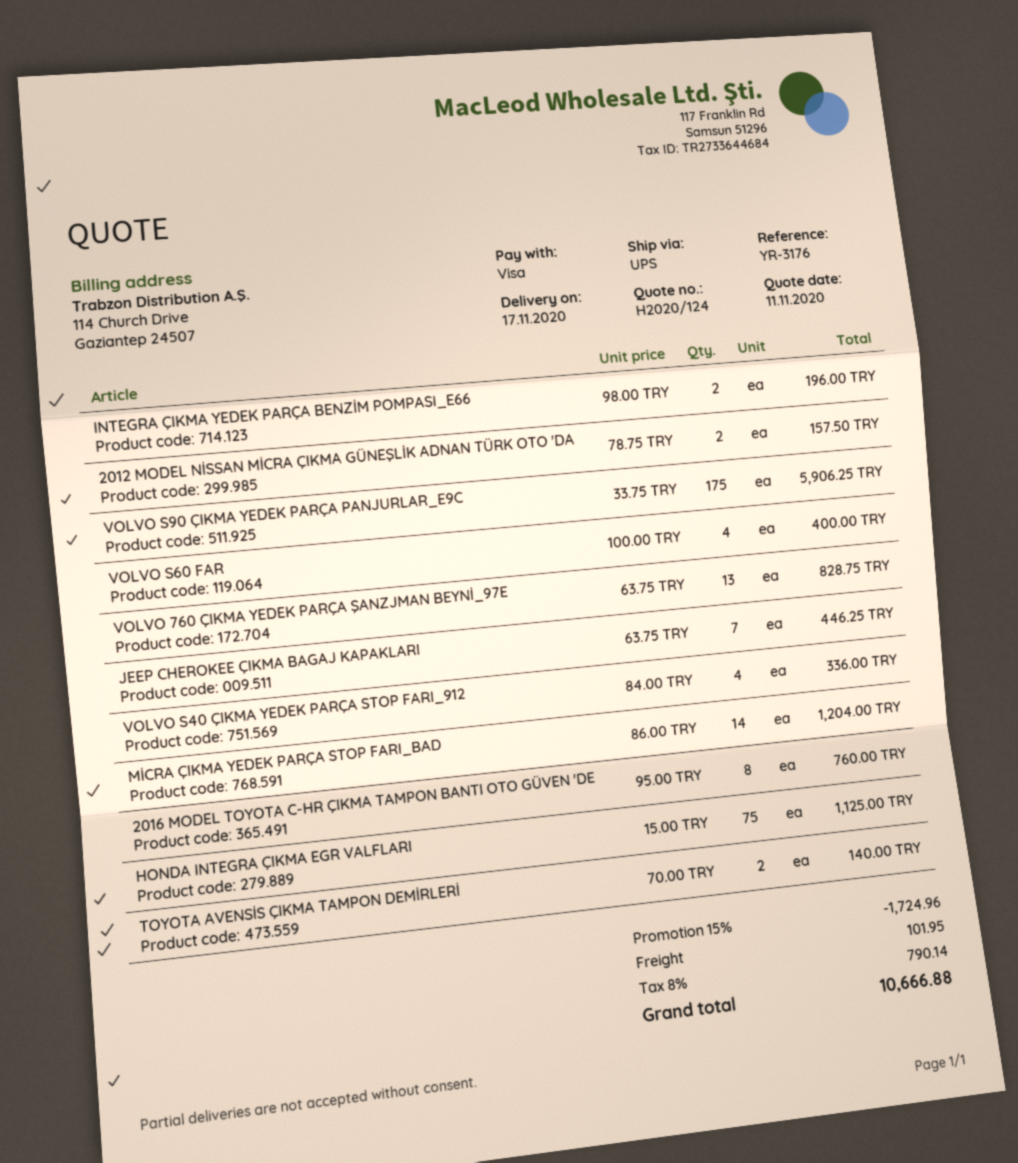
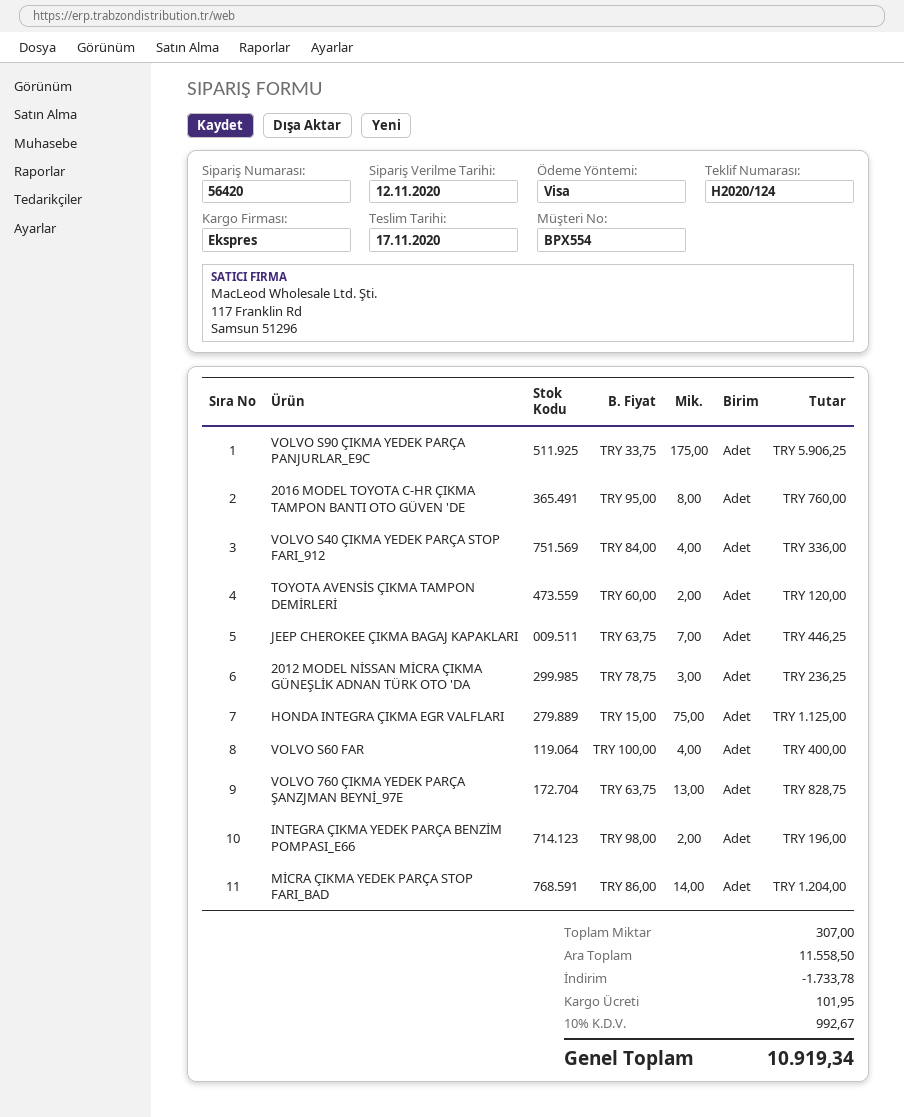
shipping method: UPS -> express
2012 MODEL NİSSAN MİCRA ÇIKMA GÜNEŞLİK ADNAN TÜRK OTO 'DA: 2 x 78.75 = 157.50 -> 3 x 78.75 = 236.25
TOYOTA AVENSİS ÇIKMA TAMPON DEMİRLERİ: 2 x 70.00 = 140.00 -> 2 x 60.00 = 120.00
discount: 1724.96 -> 1733.78
tax: 8% = 790.14 -> 10% = 992.67
total: 10666.88 -> 10919.34

